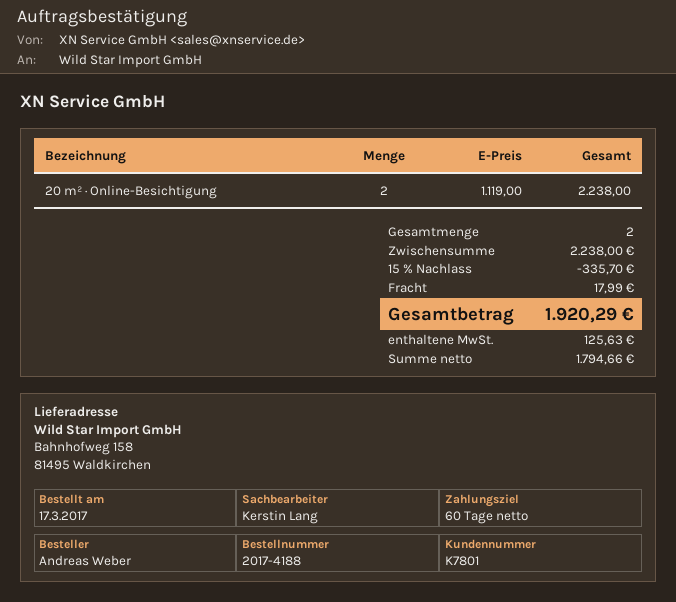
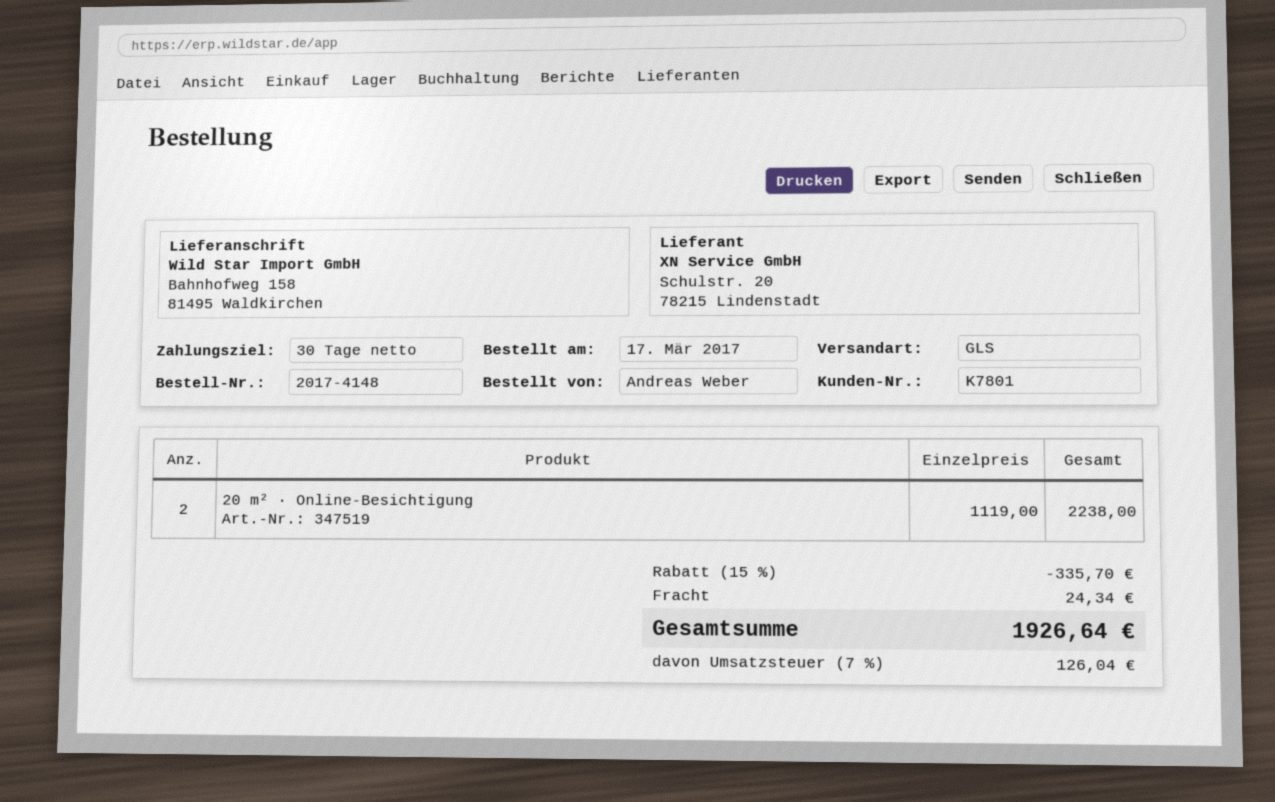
order number: 2017-4188 -> 2017-4148
payment terms: 60 days -> 30 days
shipping: 17.99 -> 24.34
tax: 125.63 -> 126.04
total: 1920.29 -> 1926.64

